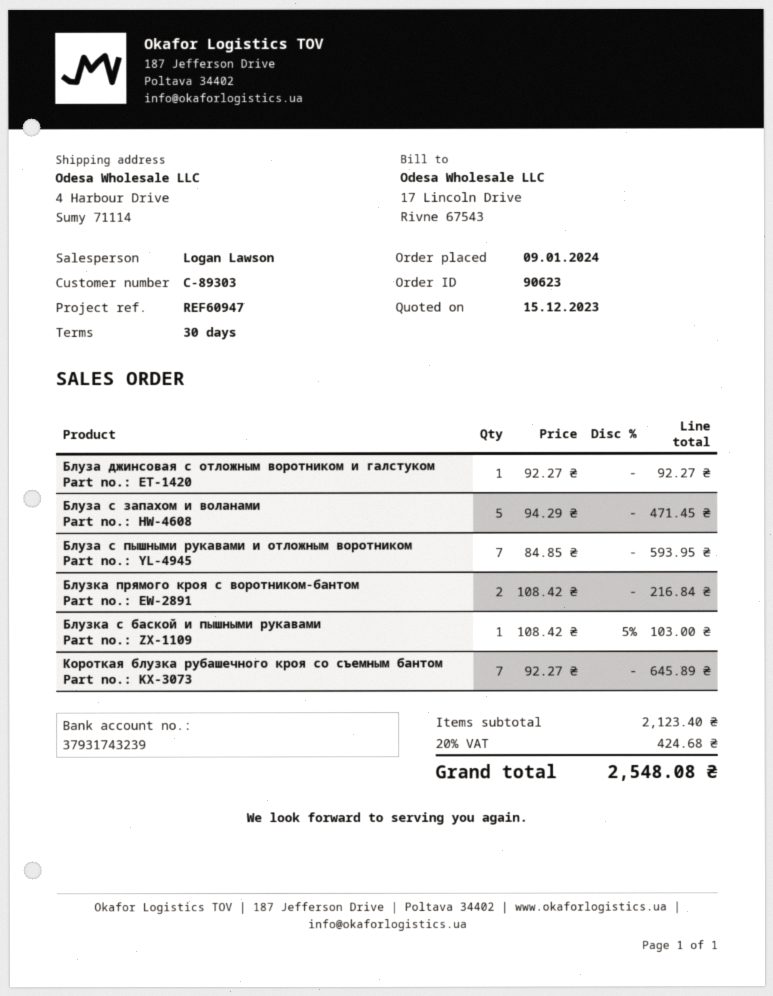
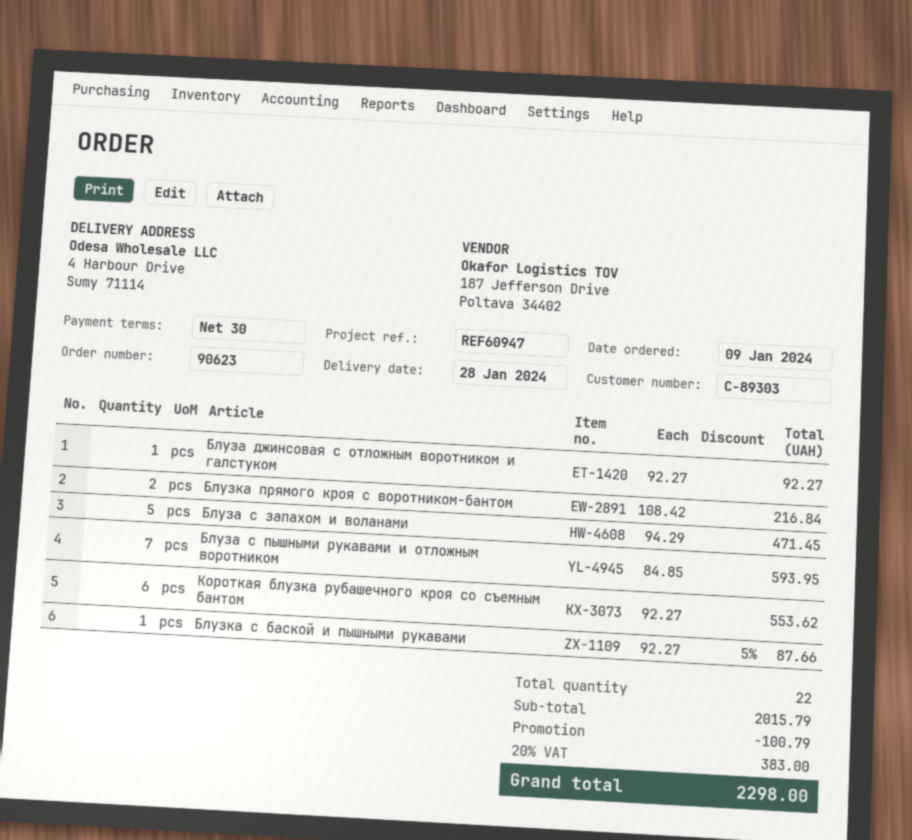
Блузка с баской и пышными рукавами: 1 x 108.42 - 5% = 103.00 -> 1 x 92.27 - 5% = 87.66
Короткая блузка рубашечного кроя со съемным бантом: 7 x 92.27 = 645.89 -> 6 x 92.27 = 553.62
subtotal: 2123.40 -> 2015.79
discount: none -> 100.79
tax: 20% = 424.68 -> 20% = 383.00
total: 2548.08 -> 2298.00

